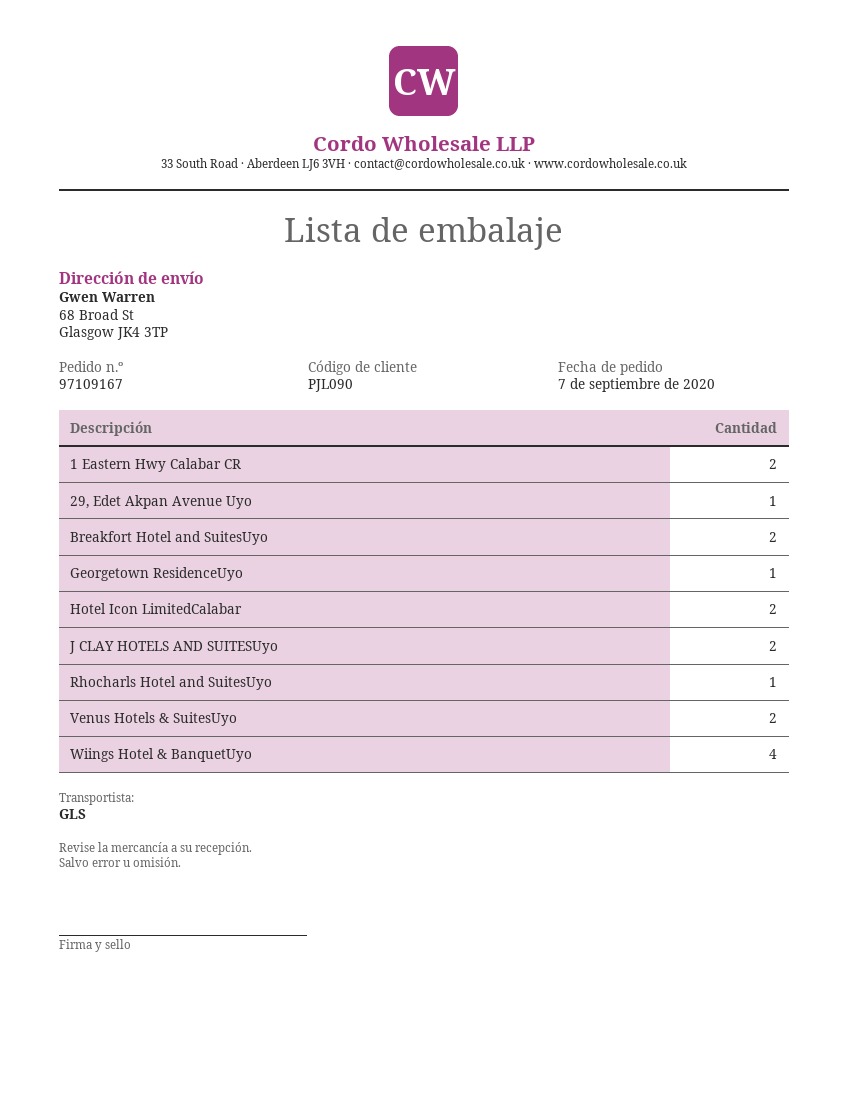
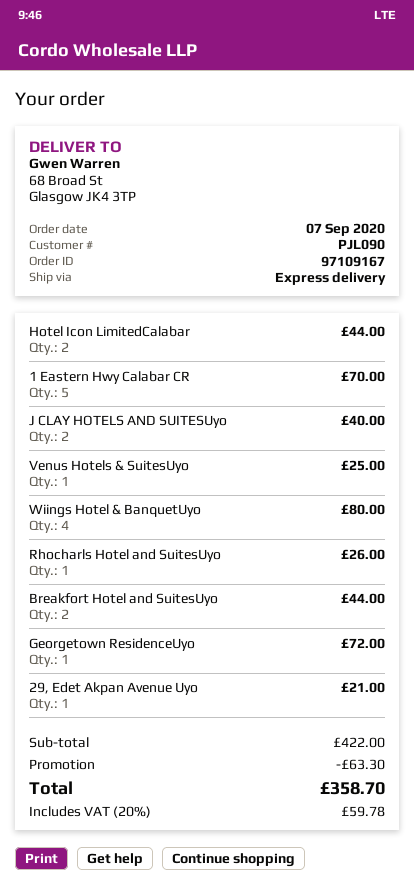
shipping method: GLS -> express
1 Eastern Hwy Calabar CR: 2 -> 5
Venus Hotels & SuitesUyo: 2 -> 1

